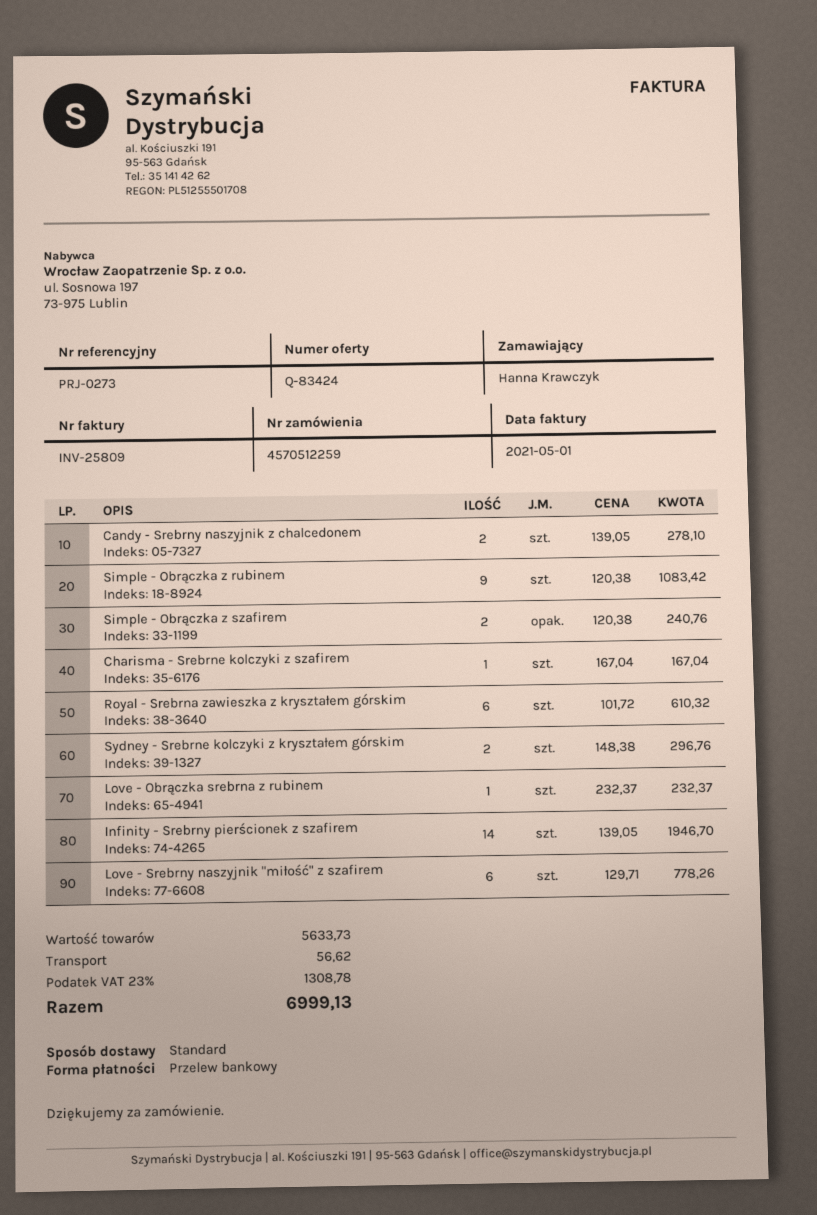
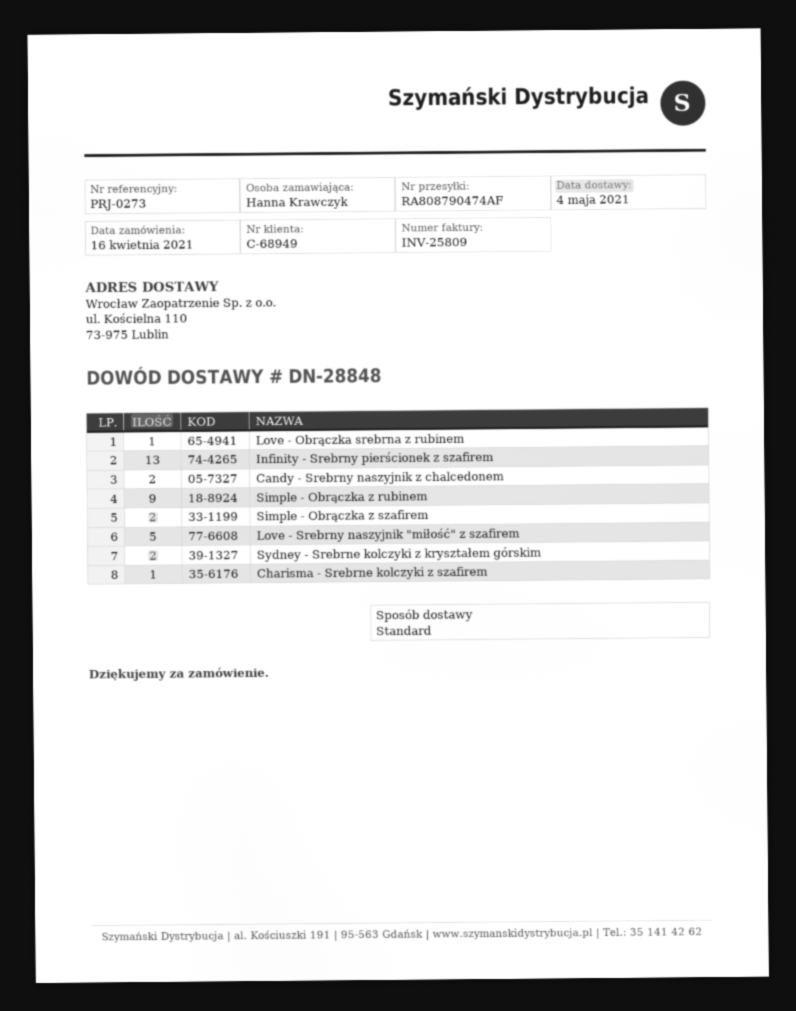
Royal - Srebrna zawieszka z kryształem górskim: 6 -> none
Infinity - Srebrny pierścionek z szafirem: 14 -> 13
Love - Srebrny naszyjnik "miłość" z szafirem: 6 -> 5

